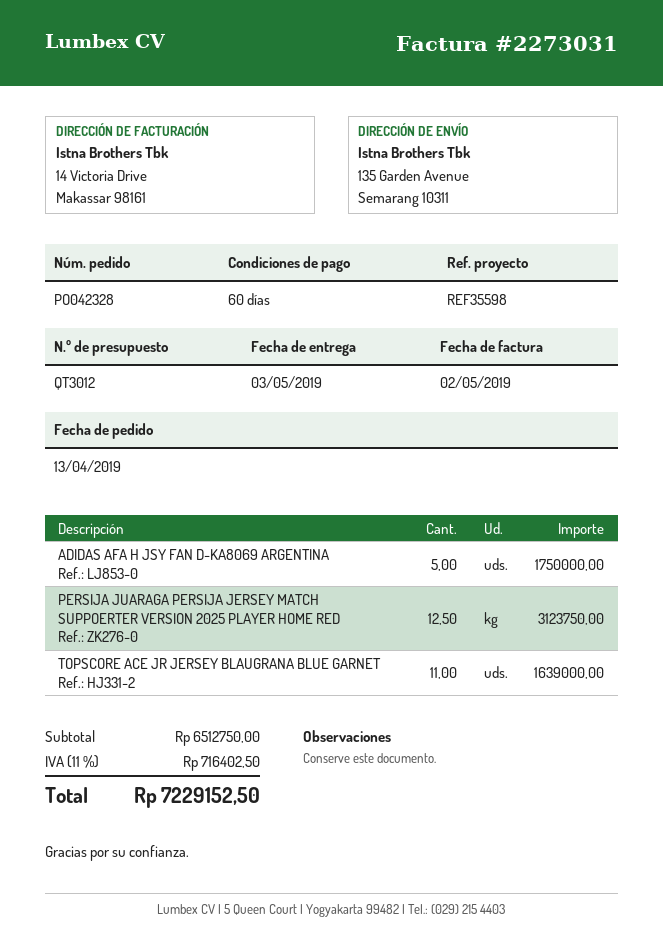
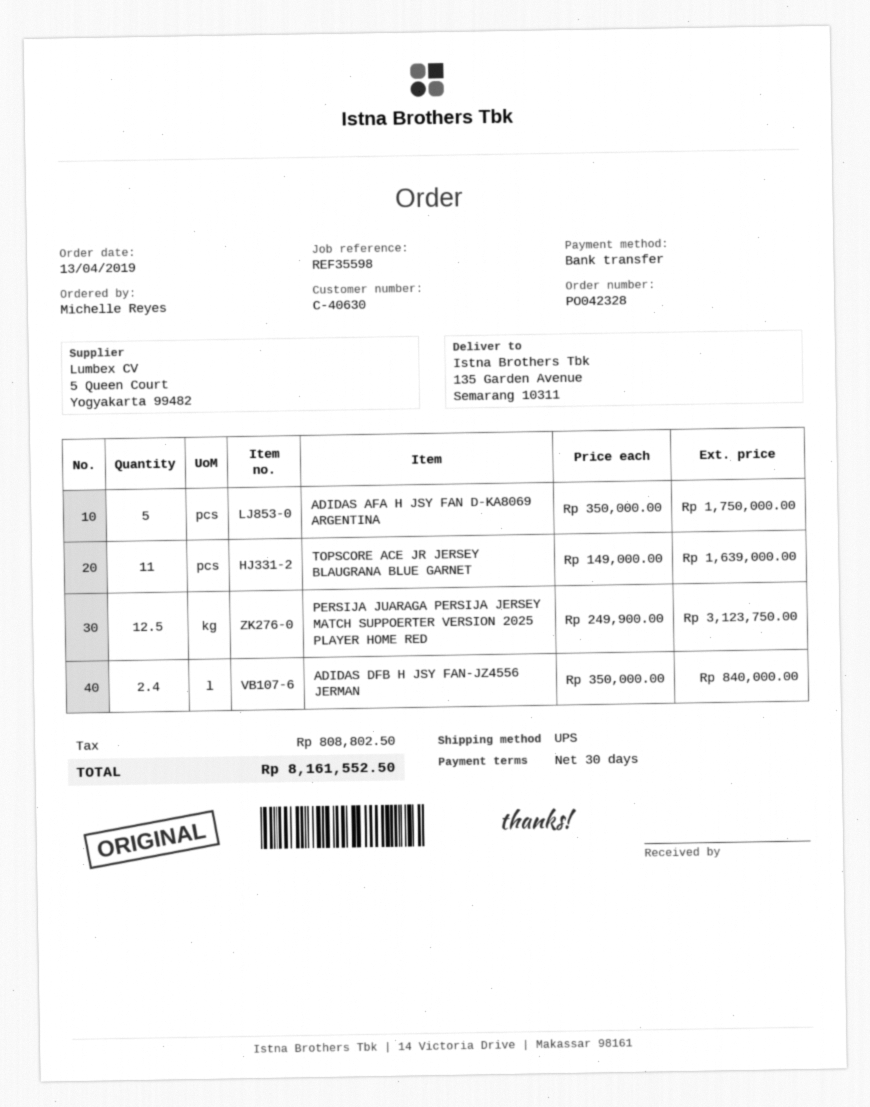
payment terms: 60 days -> 30 days
ADIDAS DFB H JSY FAN-JZ4556 JERMAN: none -> 2.4 for 840000.00
tax: 716402.50 -> 808802.50
total: 7229152.50 -> 8161552.50

